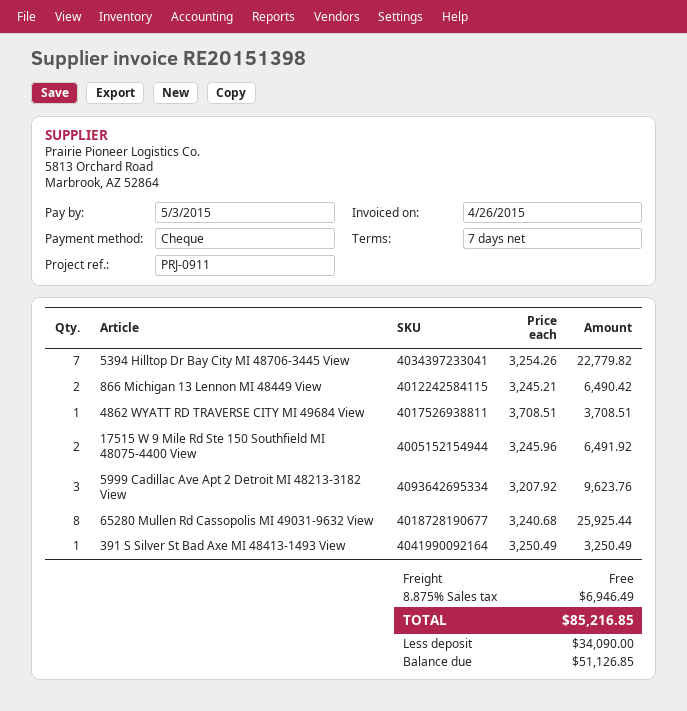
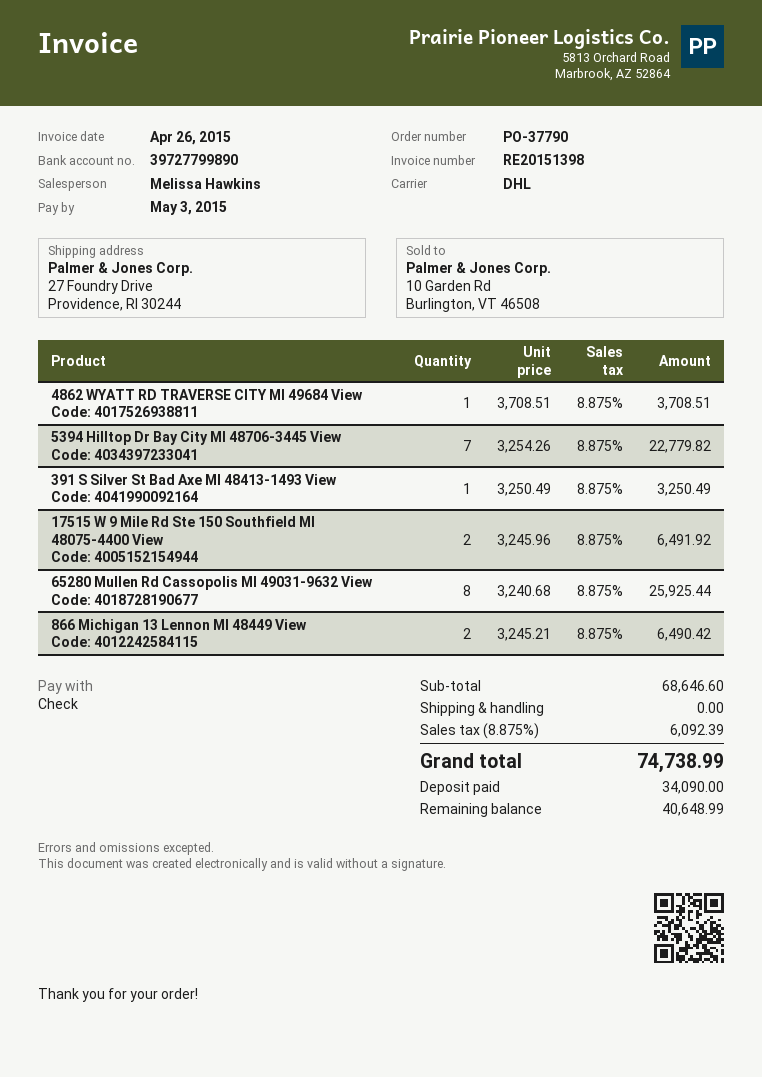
5999 Cadillac Ave Apt 2 Detroit MI 48213-3182 View: 3 x 3207.92 = 9623.76 -> none
tax: 8.875% = 6946.49 -> 8.875% = 6092.39
total: 85216.85 -> 74738.99
balance: 51126.85 -> 40648.99

